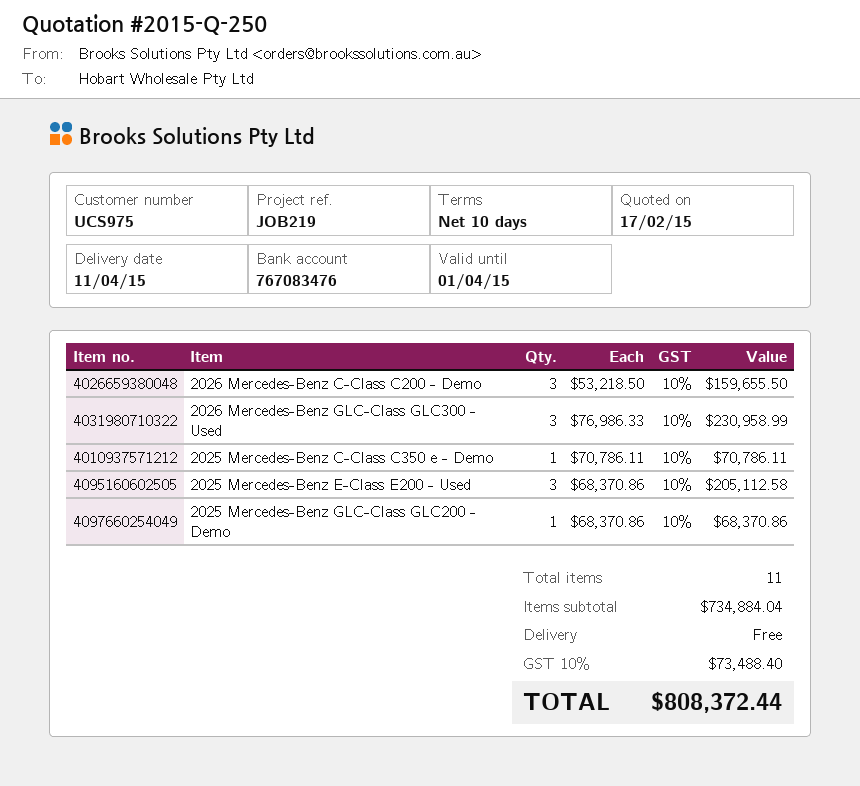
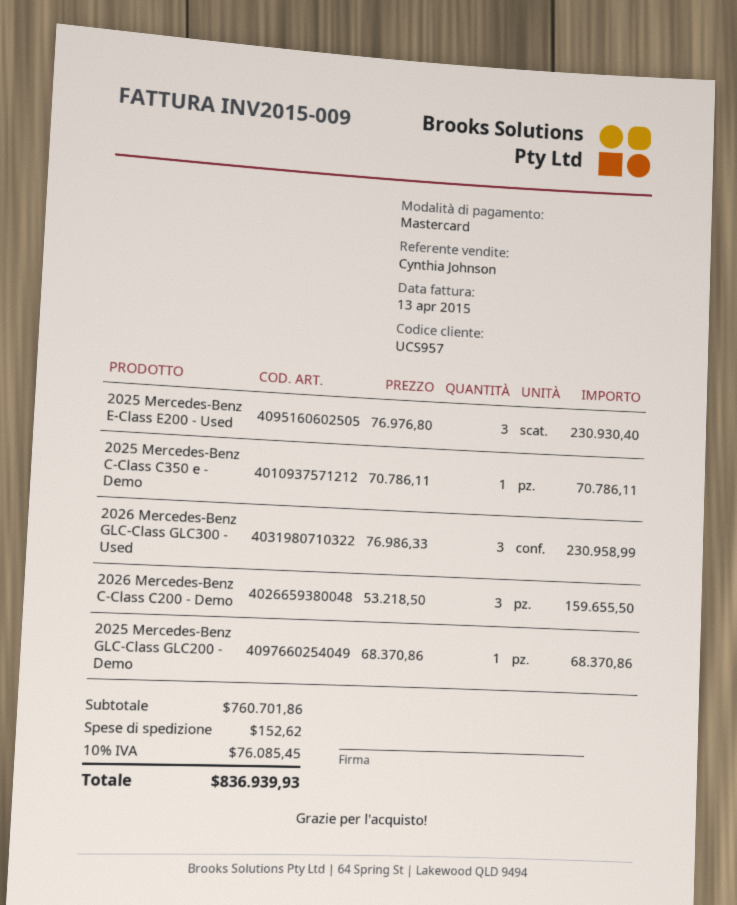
customer number: UCS975 -> UCS957
2025 Mercedes-Benz E-Class E200 - Used: 3 x 68370.86 = 205112.58 -> 3 x 76976.80 = 230930.40
subtotal: 734884.04 -> 760701.86
shipping: 0.00 -> 152.62
tax: 10% = 73488.40 -> 10% = 76085.45
total: 808372.44 -> 836939.93

